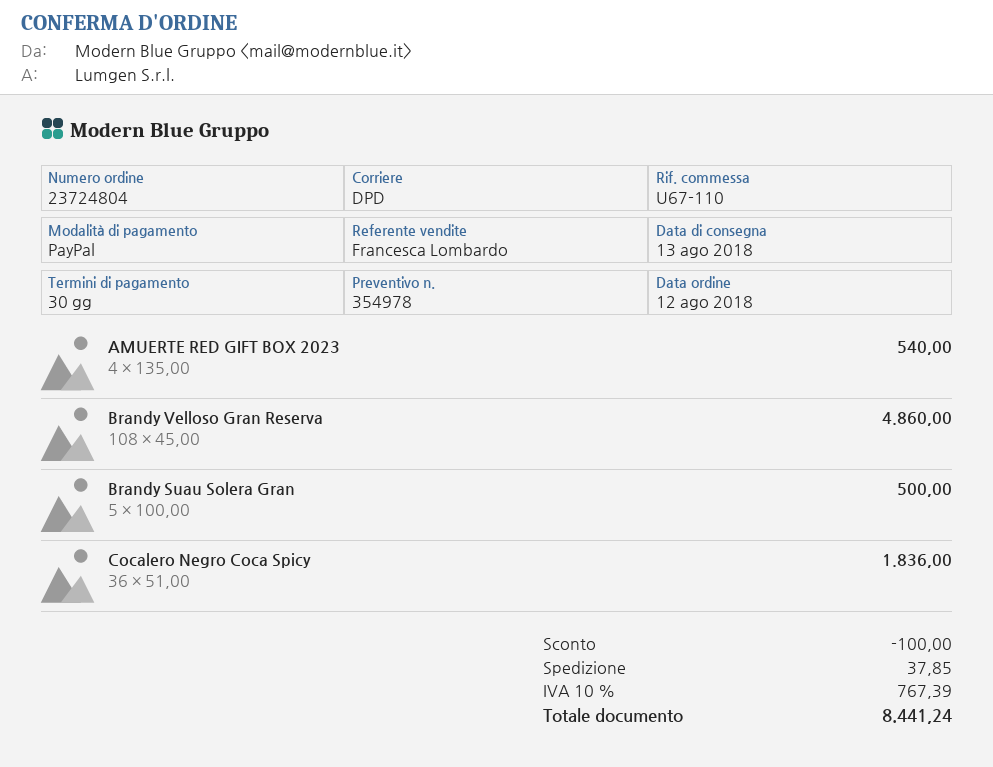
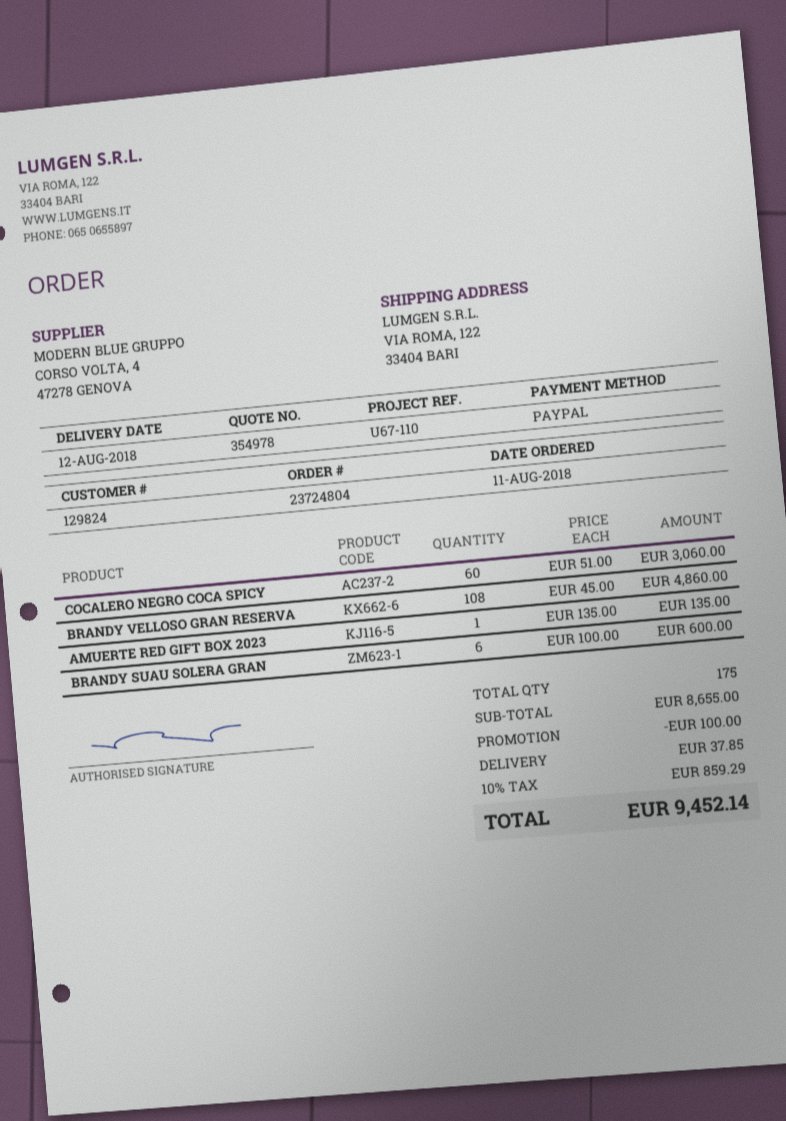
order date: 2018-08-12 -> 2018-08-11
delivery date: 2018-08-13 -> 2018-08-12
AMUERTE RED GIFT BOX 2023: 4 x 135.00 = 540.00 -> 1 x 135.00 = 135.00
Brandy Suau Solera Gran: 5 x 100.00 = 500.00 -> 6 x 100.00 = 600.00
Cocalero Negro Coca Spicy: 36 x 51.00 = 1836.00 -> 60 x 51.00 = 3060.00
tax: 10% = 767.39 -> 10% = 859.29
total: 8441.24 -> 9452.14

